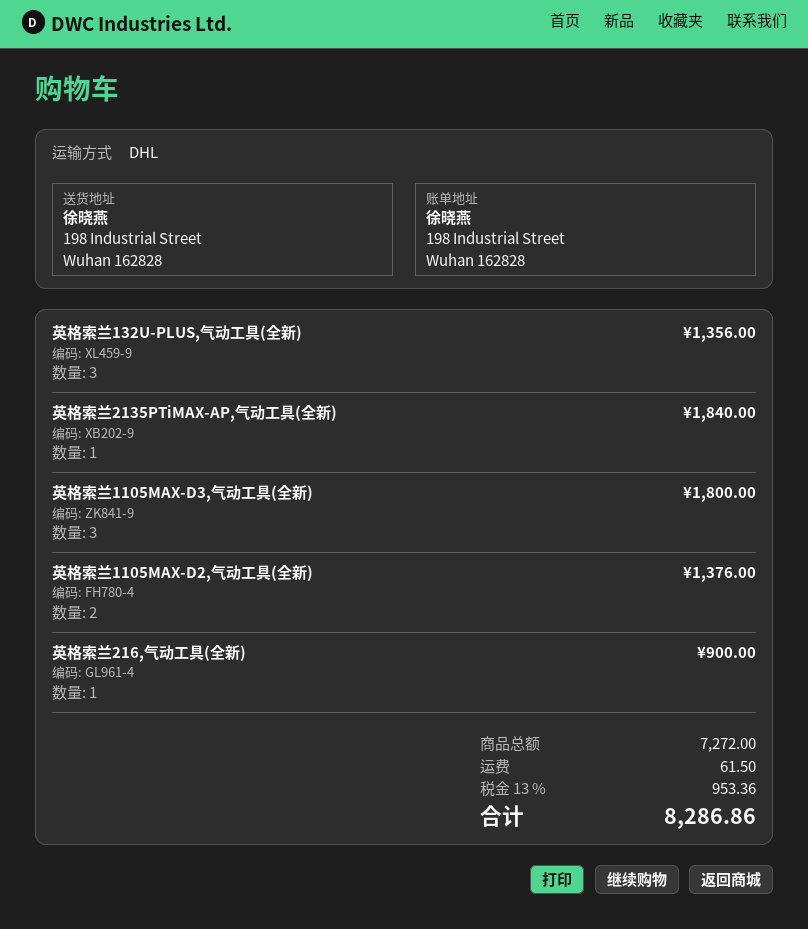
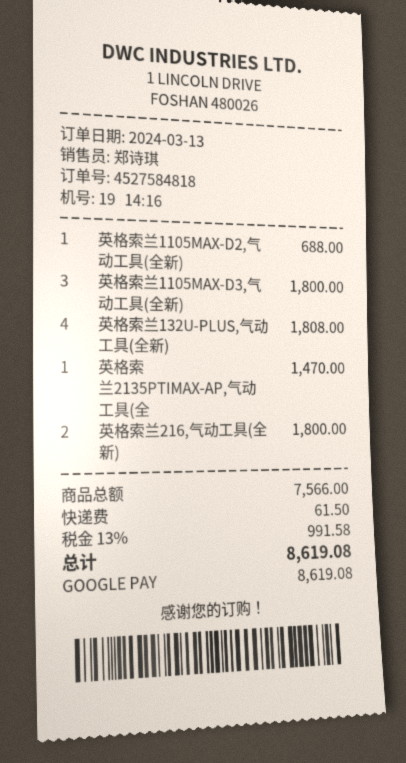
英格索兰132U-PLUS,气动工具(全新): 3 for 1356.00 -> 4 for 1808.00
英格索兰2135PTiMAX-AP,气动工具(全新): 1 for 1840.00 -> 1 for 1470.00
英格索兰1105MAX-D2,气动工具(全新): 2 for 1376.00 -> 1 for 688.00
英格索兰216,气动工具(全新): 1 for 900.00 -> 2 for 1800.00
subtotal: 7272.00 -> 7566.00
tax: 13% = 953.36 -> 13% = 991.58
total: 8286.86 -> 8619.08

